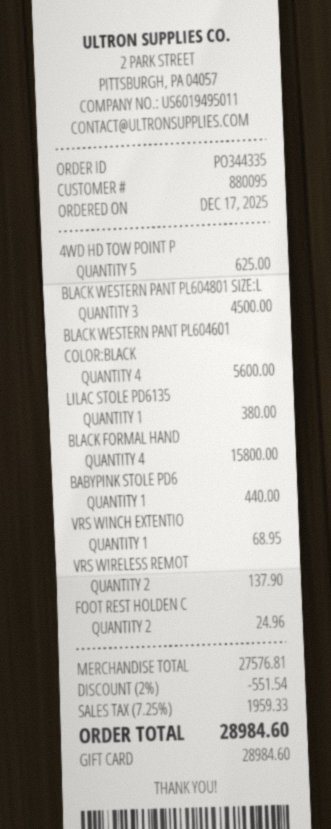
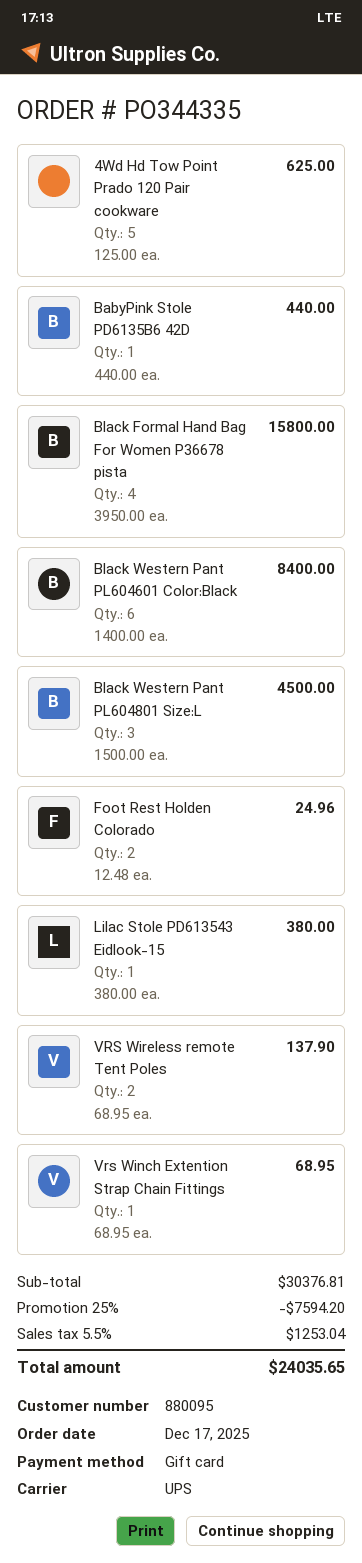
BLACK WESTERN PANT PL604601 COLOR:BLACK: 4 for 5600.00 -> 6 for 8400.00
subtotal: 27576.81 -> 30376.81
discount: 2% = 551.54 -> 25% = 7594.20
tax: 7.25% = 1959.33 -> 5.5% = 1253.04
total: 28984.60 -> 24035.65

